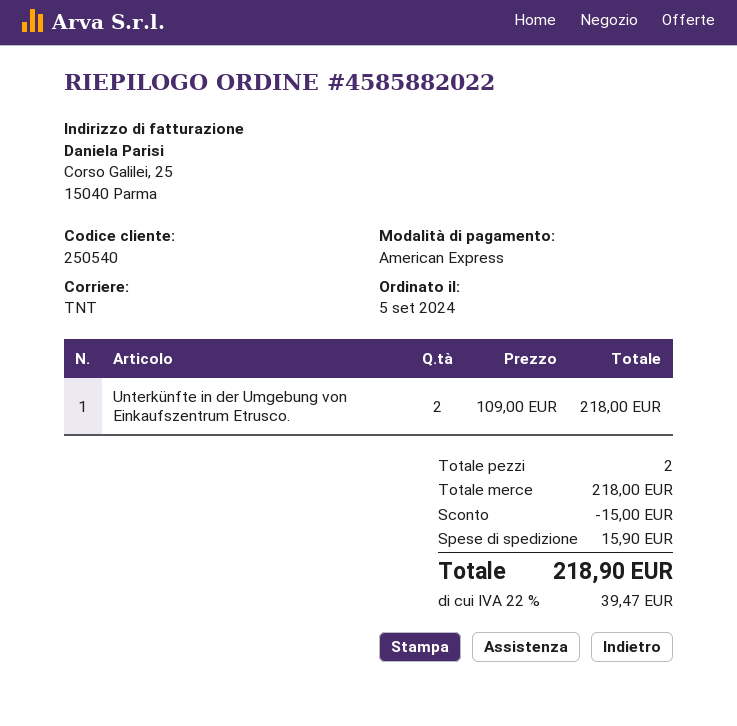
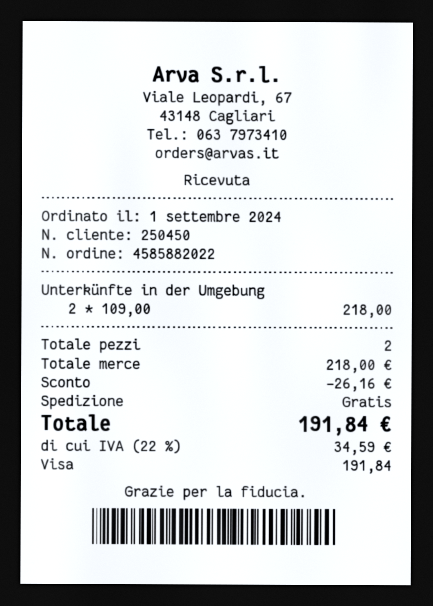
order date: 2024-09-05 -> 2024-09-01
customer number: 250540 -> 250450
payment method: American Express -> Visa
discount: 15.00 -> 26.16
shipping: 15.90 -> 0.00
tax: 22% = 39.47 -> 22% = 34.59
total: 218.90 -> 191.84

